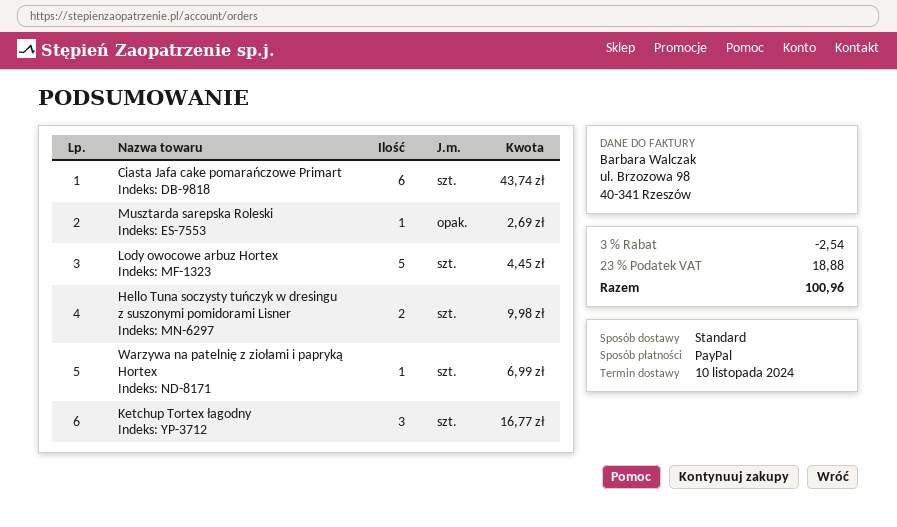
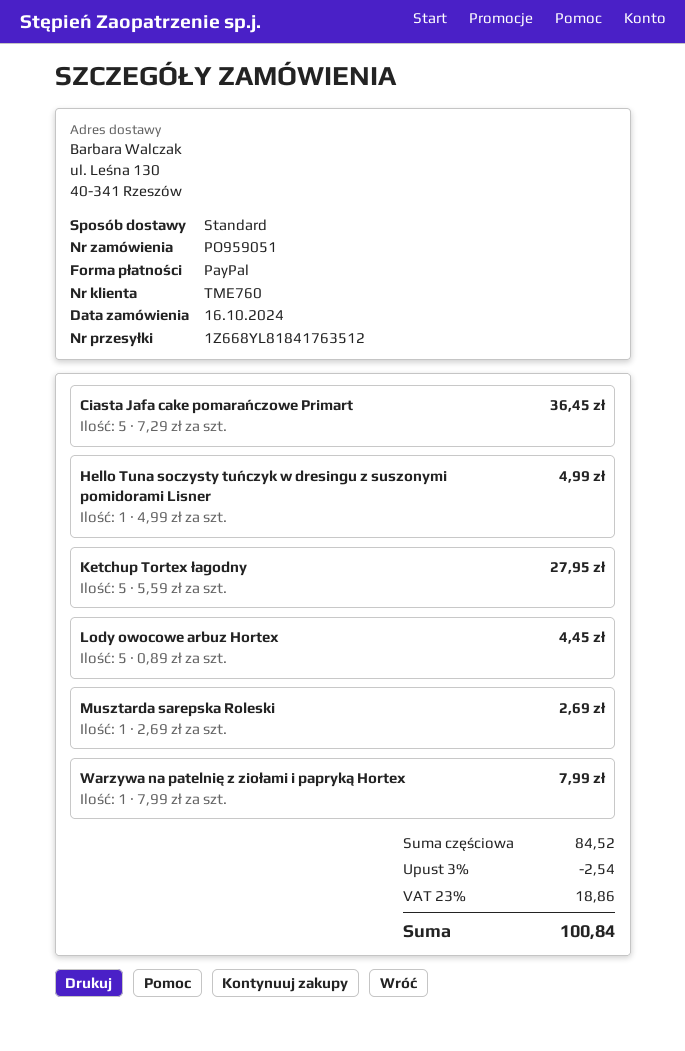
Ciasta Jafa cake pomarańczowe Primart: 6 for 43.74 -> 5 for 36.45
Hello Tuna soczysty tuńczyk w dresingu z suszonymi pomidorami Lisner: 2 for 9.98 -> 1 for 4.99
Warzywa na patelnię z ziołami i papryką Hortex: 1 for 6.99 -> 1 for 7.99
Ketchup Tortex łagodny: 3 for 16.77 -> 5 for 27.95
tax: 23% = 18.88 -> 23% = 18.86
total: 100.96 -> 100.84

